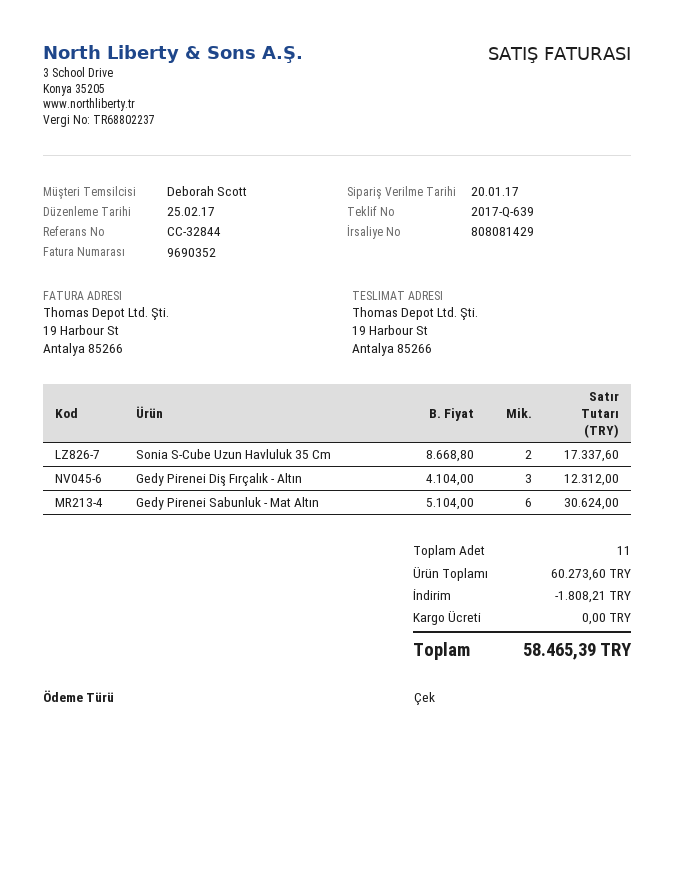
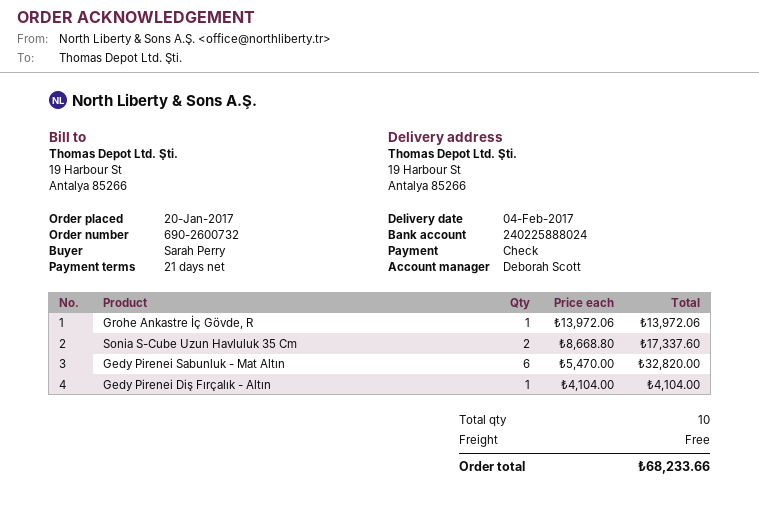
Gedy Pirenei Diş Fırçalık - Altın: 3 x 4104.00 = 12312.00 -> 1 x 4104.00 = 4104.00
Gedy Pirenei Sabunluk - Mat Altın: 6 x 5104.00 = 30624.00 -> 6 x 5470.00 = 32820.00
Grohe Ankastre İç Gövde, R: none -> 1 x 13972.06 = 13972.06
total quantity: 11 -> 10
discount: 1808.21 -> none
total: 58465.39 -> 68233.66

